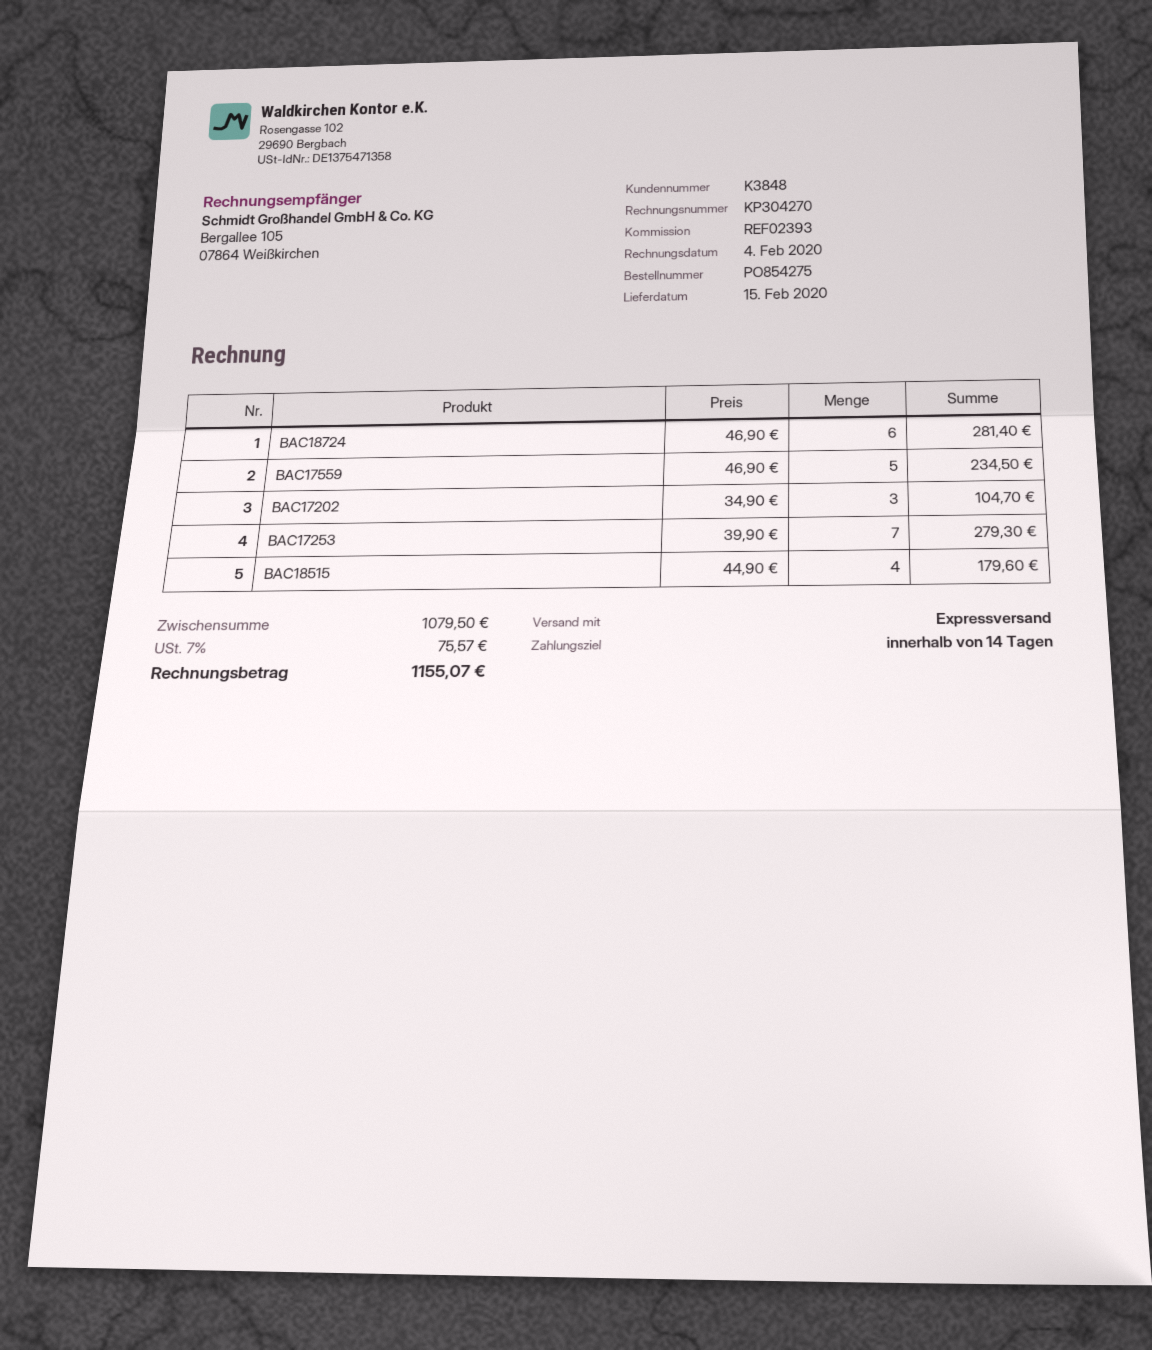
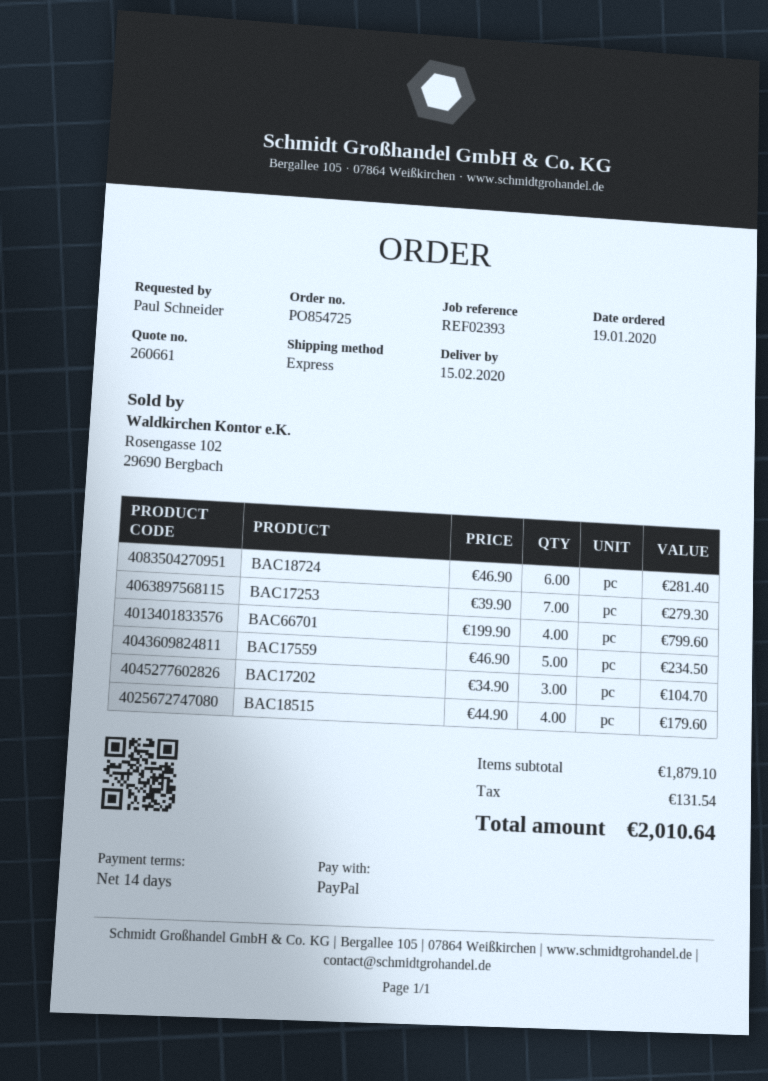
order number: PO854275 -> PO854725
BAC66701: none -> 4 x 199.90 = 799.60
subtotal: 1079.50 -> 1879.10
tax: 75.57 -> 131.54
total: 1155.07 -> 2010.64

